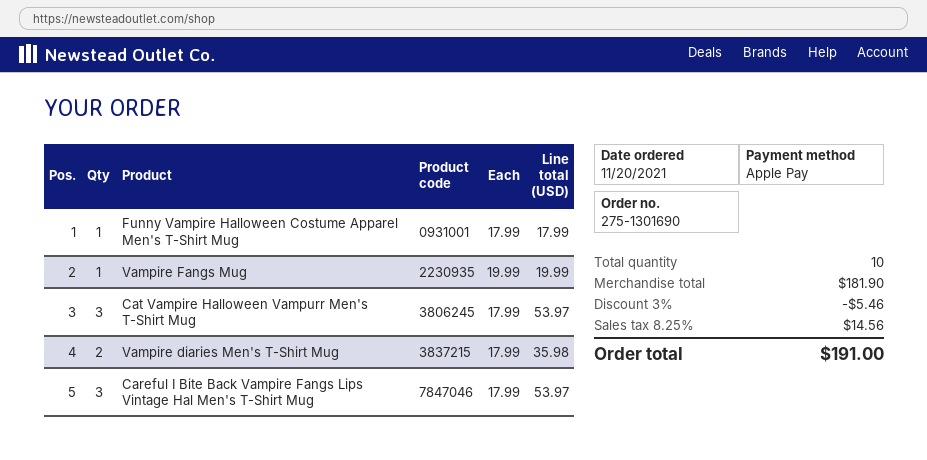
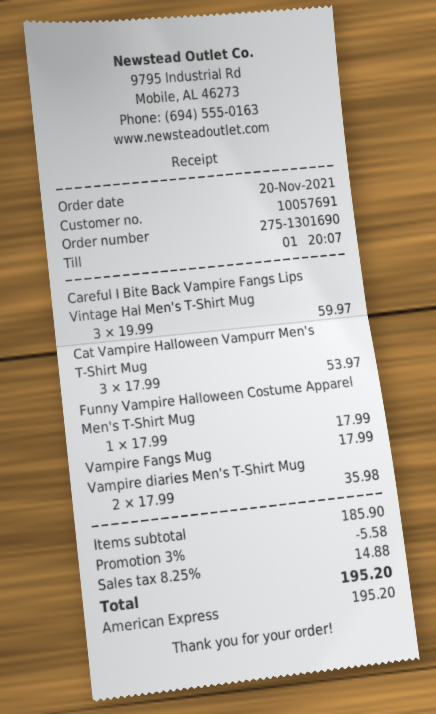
payment method: Apple Pay -> American Express
Vampire Fangs Mug: 1 x 19.99 = 19.99 -> 1 x 17.99 = 17.99
Careful I Bite Back Vampire Fangs Lips Vintage Hal Men's T-Shirt Mug: 3 x 17.99 = 53.97 -> 3 x 19.99 = 59.97
subtotal: 181.90 -> 185.90
discount: 3% = 5.46 -> 3% = 5.58
tax: 8.25% = 14.56 -> 8.25% = 14.88
total: 191.00 -> 195.20

